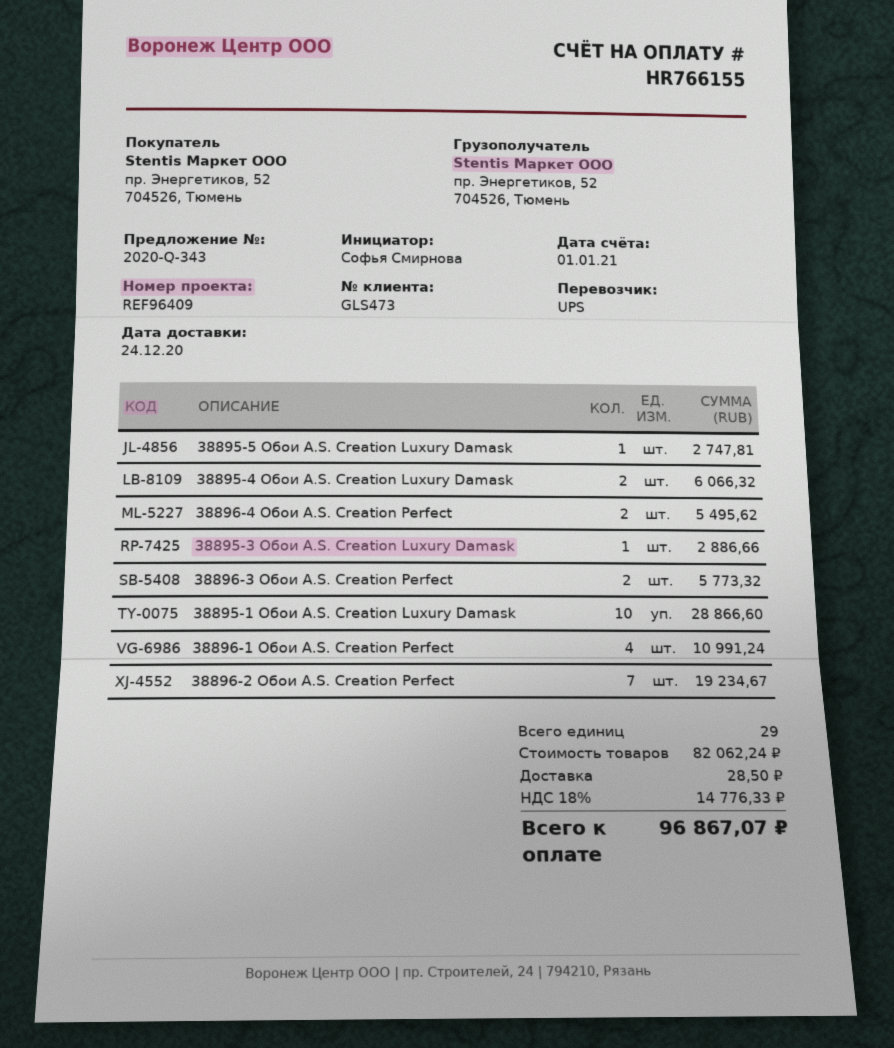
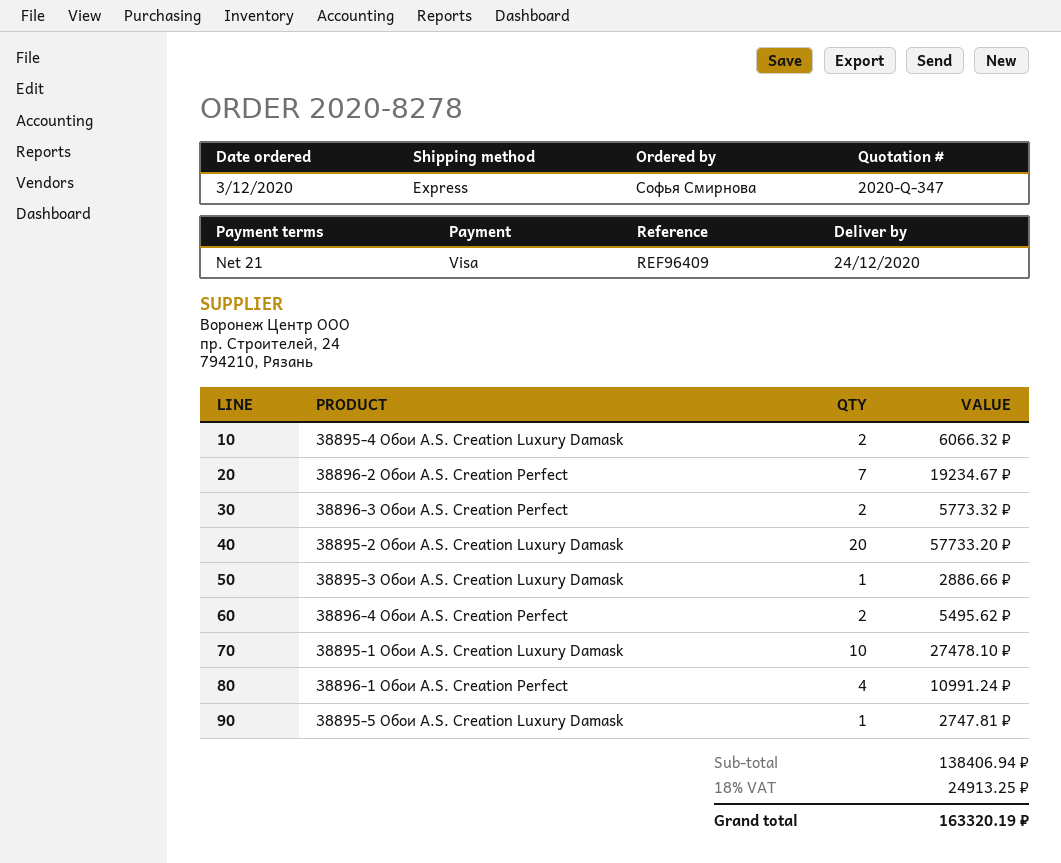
quote number: 2020-Q-343 -> 2020-Q-347
shipping method: UPS -> express
38895-1 Обои A.S. Creation Luxury Damask: 10 for 28866.60 -> 10 for 27478.10
38895-2 Обои A.S. Creation Luxury Damask: none -> 20 for 57733.20
subtotal: 82062.24 -> 138406.94
shipping: 28.50 -> none
tax: 18% = 14776.33 -> 18% = 24913.25
total: 96867.07 -> 163320.19

